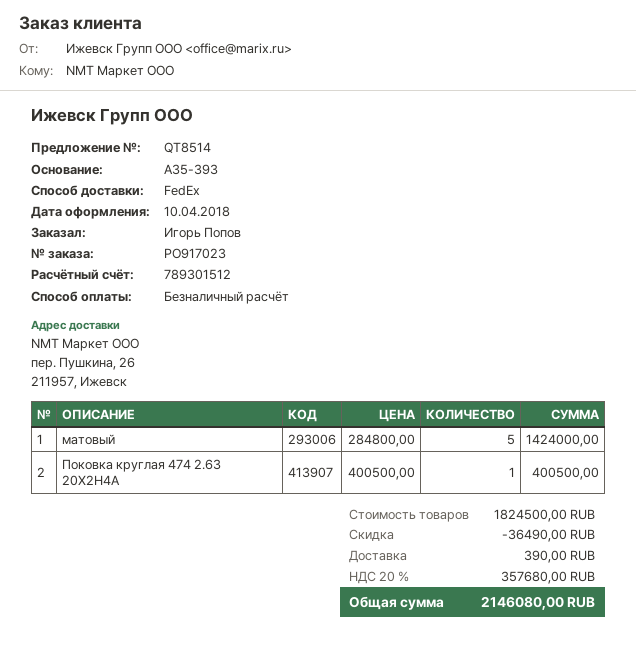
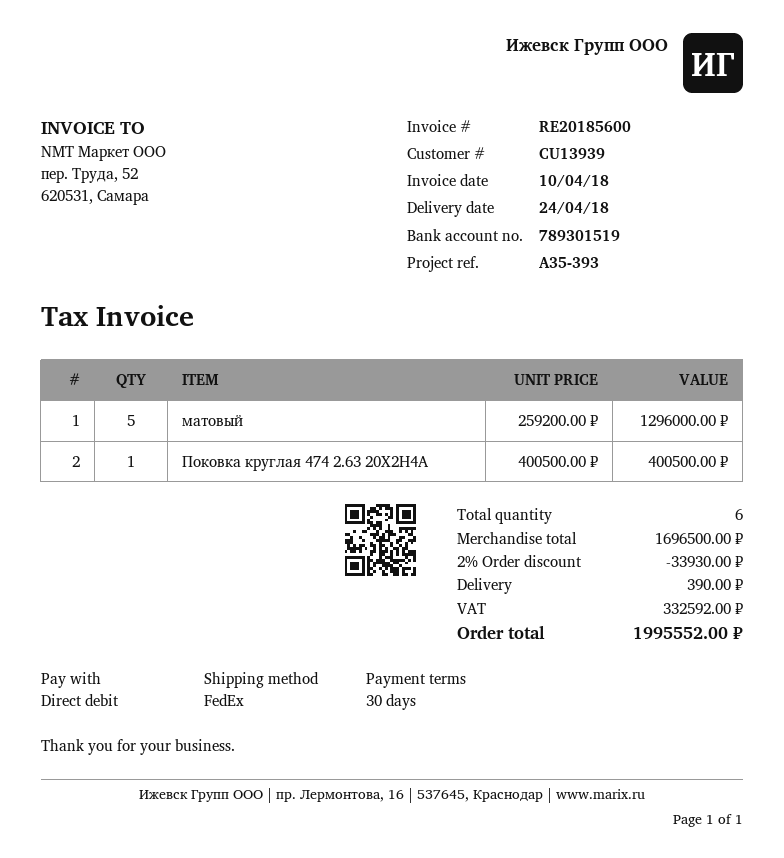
payment method: bank transfer -> direct debit
bank account: 789301512 -> 789301519
матовый: 5 x 284800.00 = 1424000.00 -> 5 x 259200.00 = 1296000.00
subtotal: 1824500.00 -> 1696500.00
discount: 36490.00 -> 33930.00
tax: 357680.00 -> 332592.00
total: 2146080.00 -> 1995552.00

